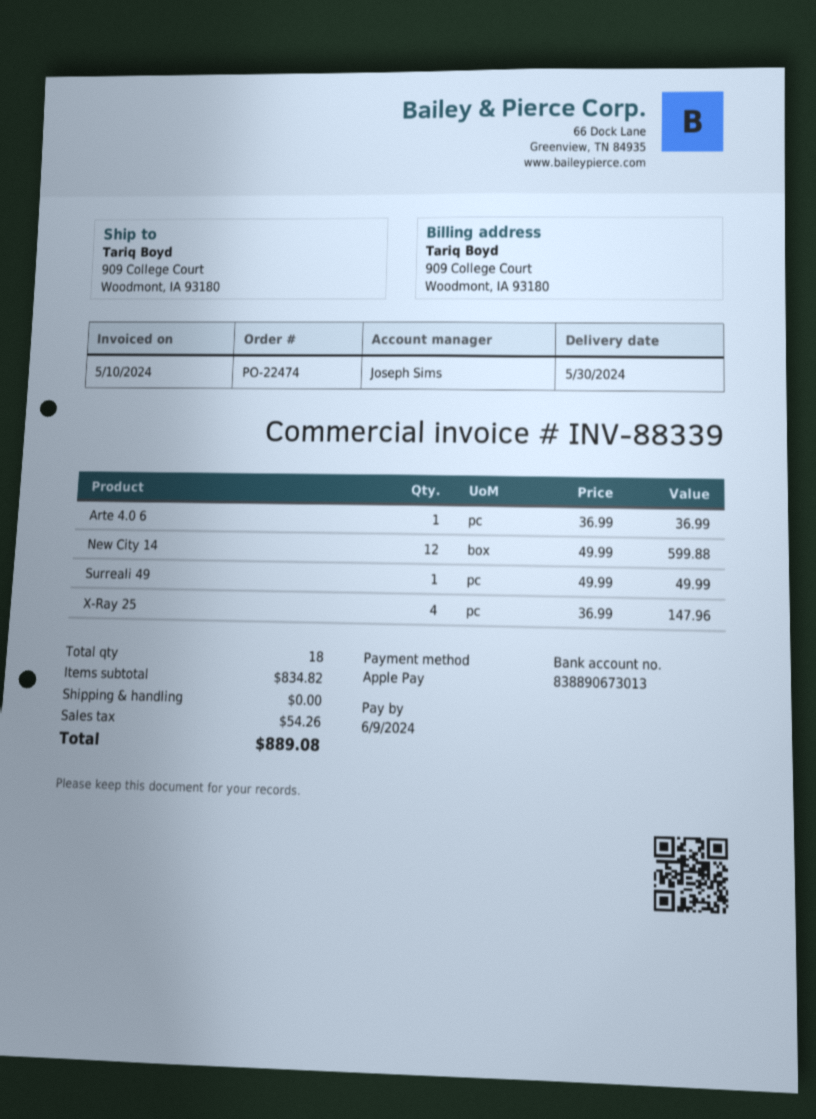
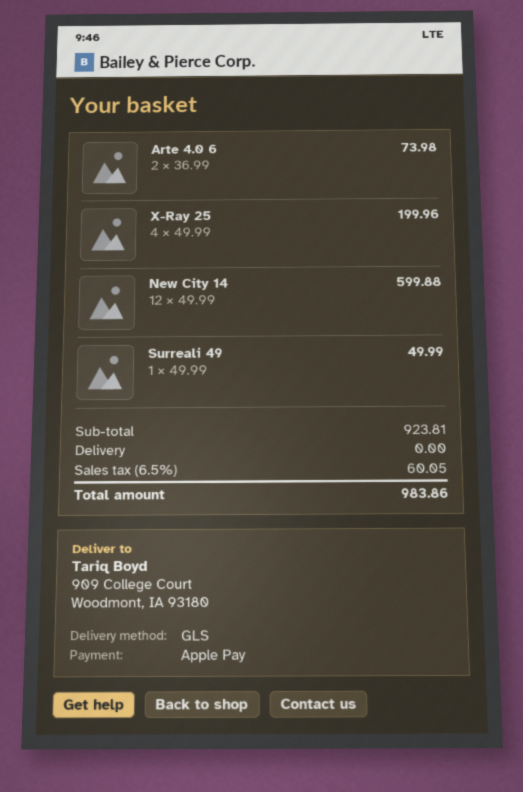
Arte 4.0 6: 1 x 36.99 = 36.99 -> 2 x 36.99 = 73.98
X-Ray 25: 4 x 36.99 = 147.96 -> 4 x 49.99 = 199.96
subtotal: 834.82 -> 923.81
tax: 54.26 -> 60.05
total: 889.08 -> 983.86

